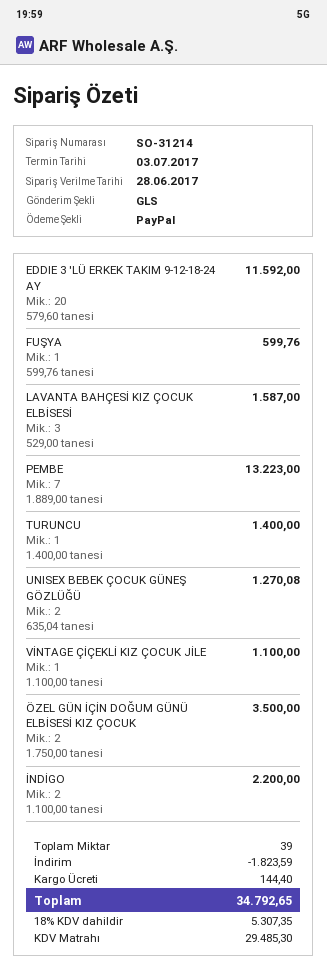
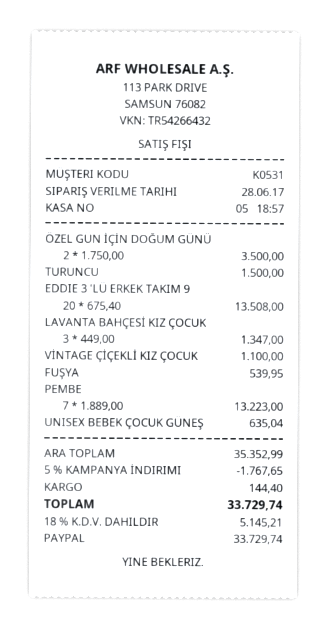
EDDIE 3 'LÜ ERKEK TAKIM 9-12-18-24 AY: 20 x 579.60 = 11592.00 -> 20 x 675.40 = 13508.00
FUŞYA: 1 x 599.76 = 599.76 -> 1 x 539.95 = 539.95
LAVANTA BAHÇESİ KIZ ÇOCUK ELBİSESİ: 3 x 529.00 = 1587.00 -> 3 x 449.00 = 1347.00
TURUNCU: 1 x 1400.00 = 1400.00 -> 1 x 1500.00 = 1500.00
UNISEX BEBEK ÇOCUK GÜNEŞ GÖZLÜĞÜ: 2 x 635.04 = 1270.08 -> 1 x 635.04 = 635.04
İNDİGO: 2 x 1100.00 = 2200.00 -> none
discount: 1823.59 -> 1767.65
tax: 18% = 5307.35 -> 18% = 5145.21
total: 34792.65 -> 33729.74

